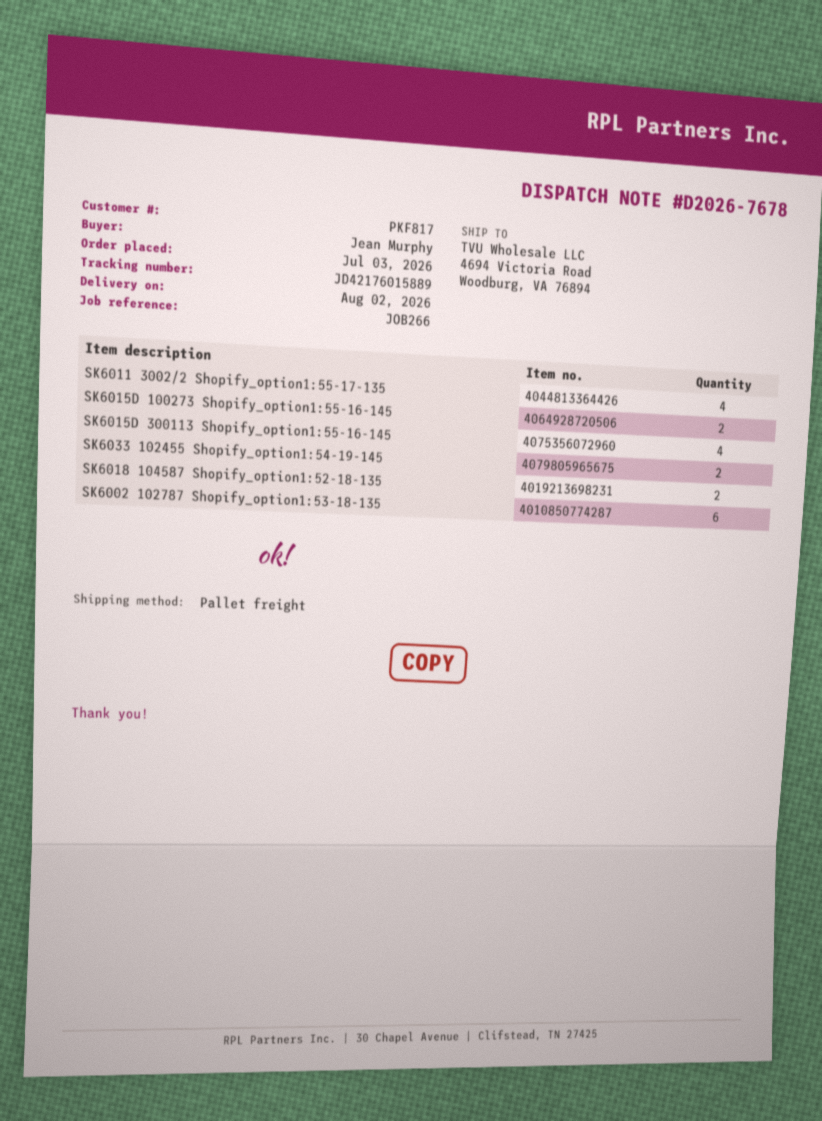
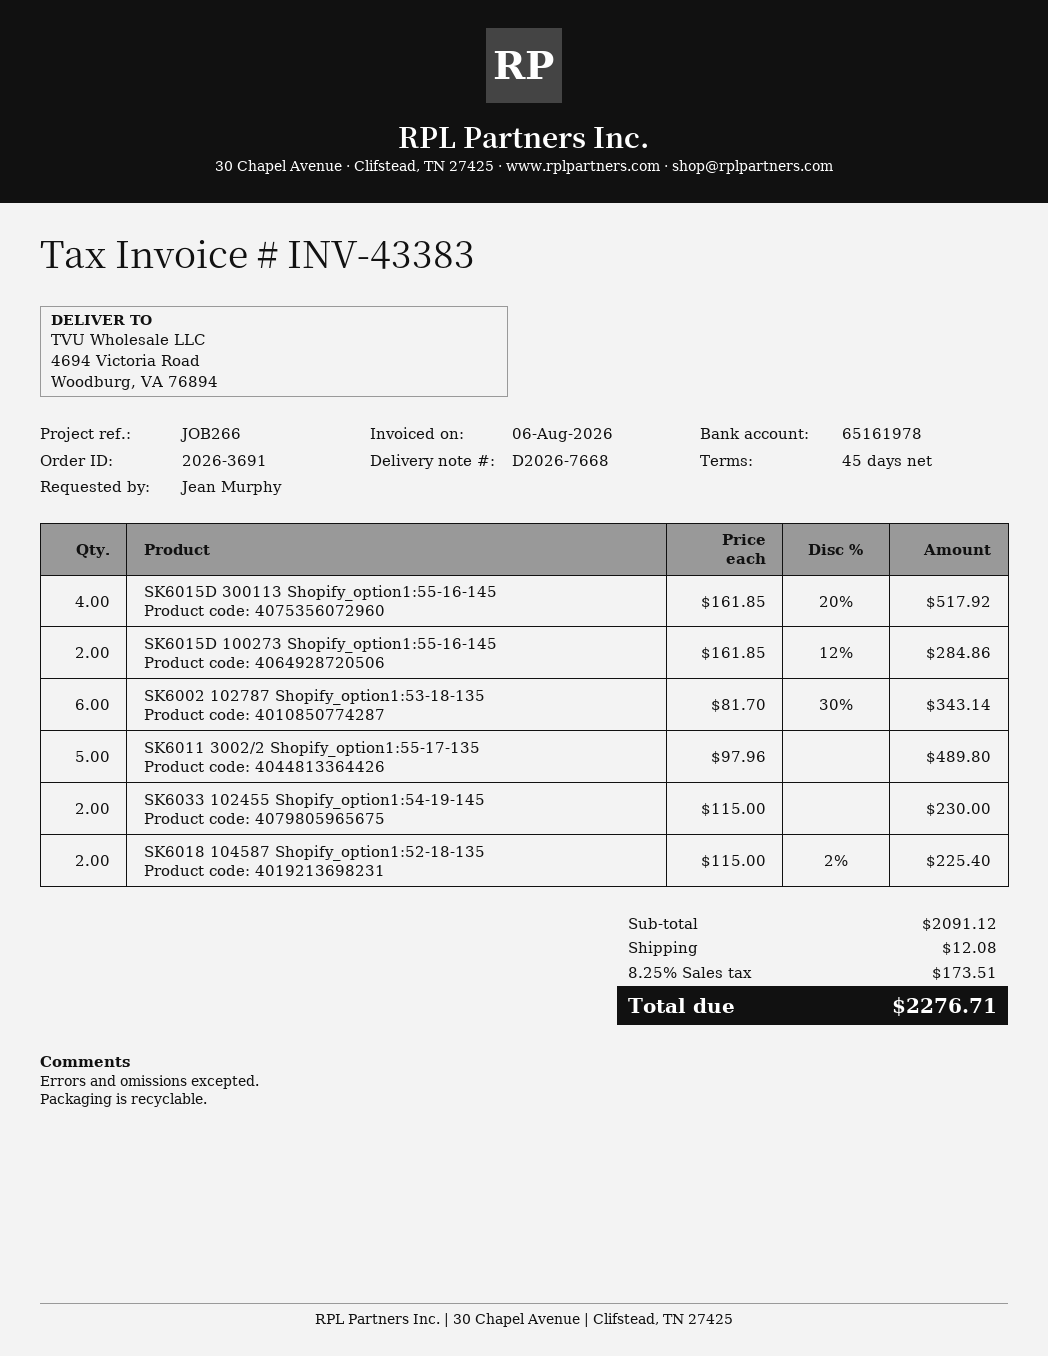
delivery note number: D2026-7678 -> D2026-7668
SK6011 3002/2 Shopify_option1:55-17-135: 4 -> 5

